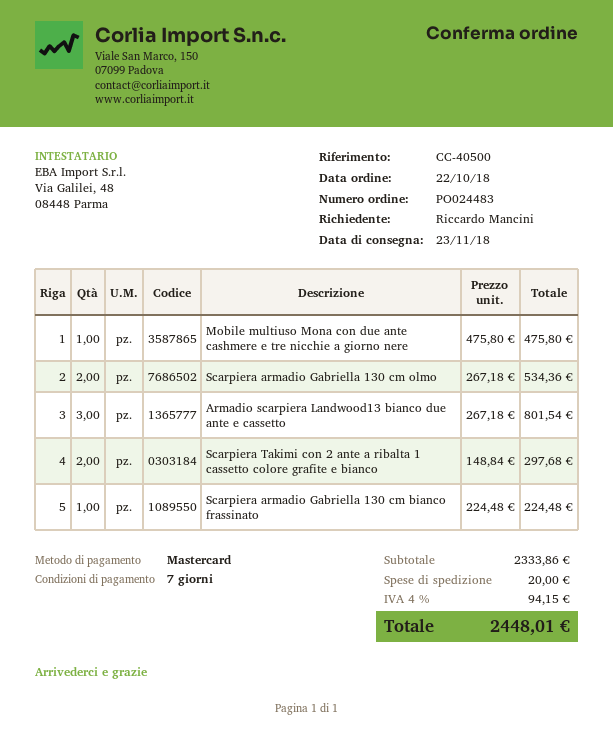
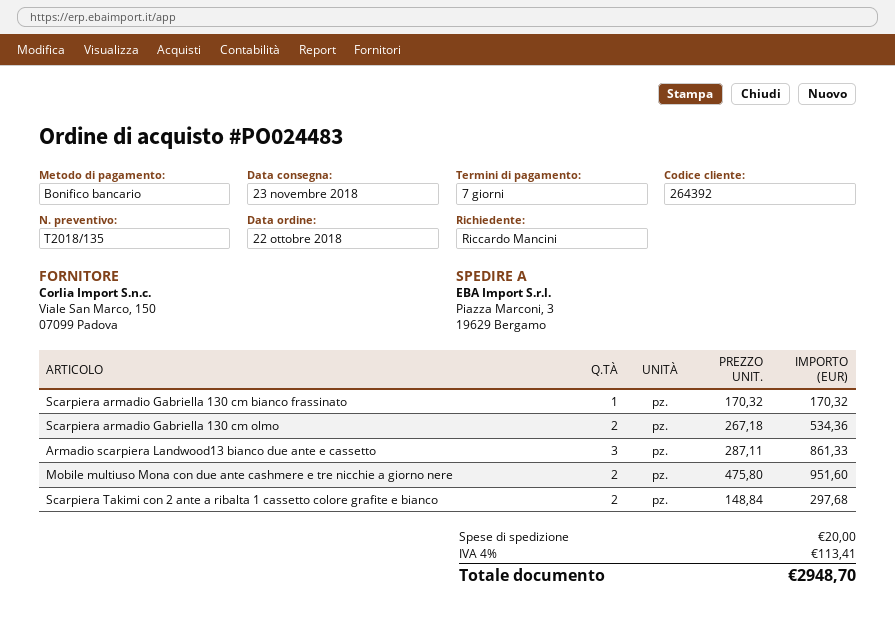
payment method: Mastercard -> bank transfer
Mobile multiuso Mona con due ante cashmere e tre nicchie a giorno nere: 1 x 475.80 = 475.80 -> 2 x 475.80 = 951.60
Armadio scarpiera Landwood13 bianco due ante e cassetto: 3 x 267.18 = 801.54 -> 3 x 287.11 = 861.33
Scarpiera armadio Gabriella 130 cm bianco frassinato: 1 x 224.48 = 224.48 -> 1 x 170.32 = 170.32
tax: 4% = 94.15 -> 4% = 113.41
total: 2448.01 -> 2948.70

